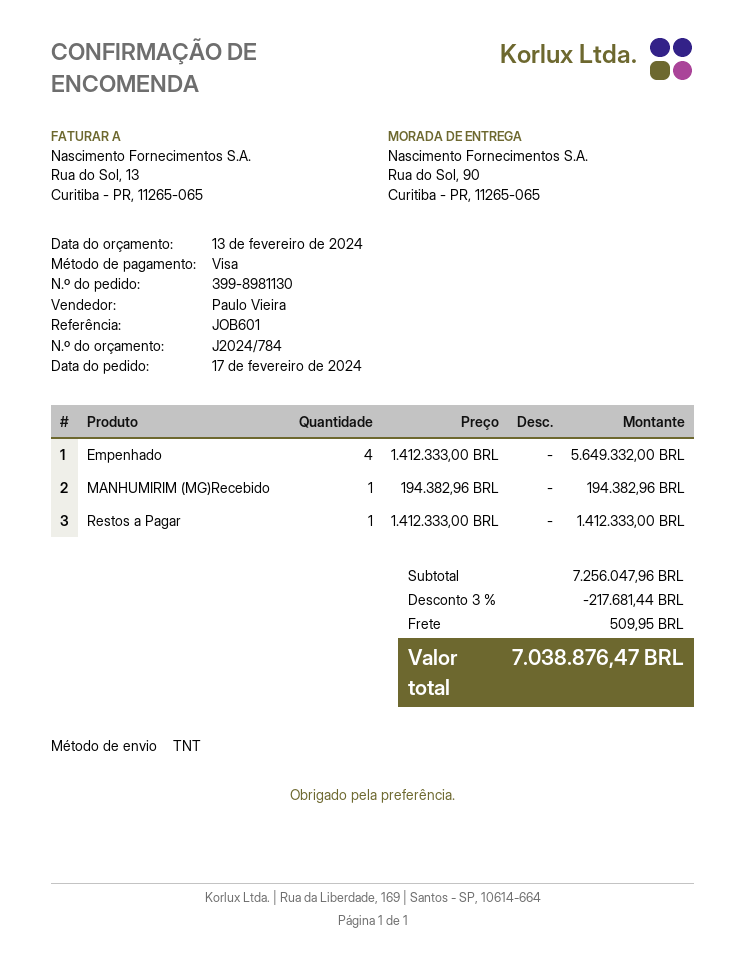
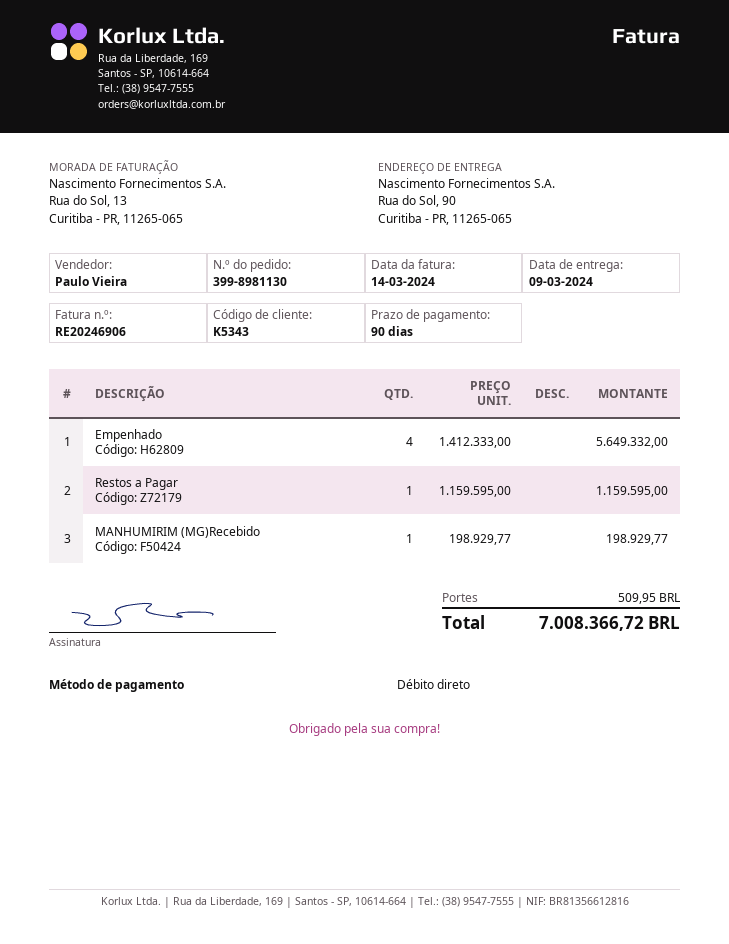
payment method: Visa -> direct debit
MANHUMIRIM (MG)Recebido: 1 x 194382.96 = 194382.96 -> 1 x 198929.77 = 198929.77
Restos a Pagar: 1 x 1412333.00 = 1412333.00 -> 1 x 1159595.00 = 1159595.00
discount: 3% = 217681.44 -> none
total: 7038876.47 -> 7008366.72

